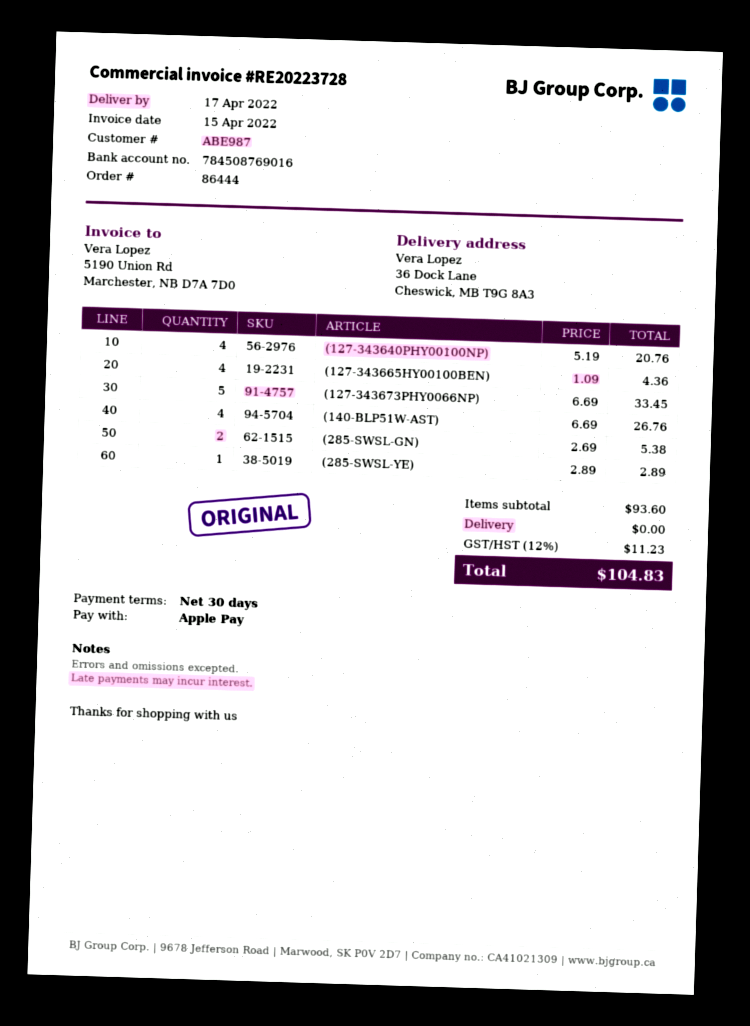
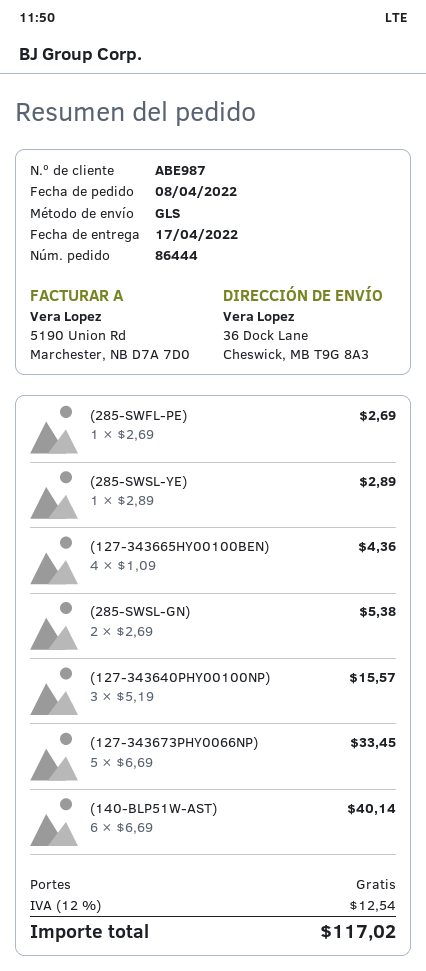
(127-343640PHY00100NP): 4 x 5.19 = 20.76 -> 3 x 5.19 = 15.57
(140-BLP51W-AST): 4 x 6.69 = 26.76 -> 6 x 6.69 = 40.14
(285-SWFL-PE): none -> 1 x 2.69 = 2.69
tax: 12% = 11.23 -> 12% = 12.54
total: 104.83 -> 117.02

